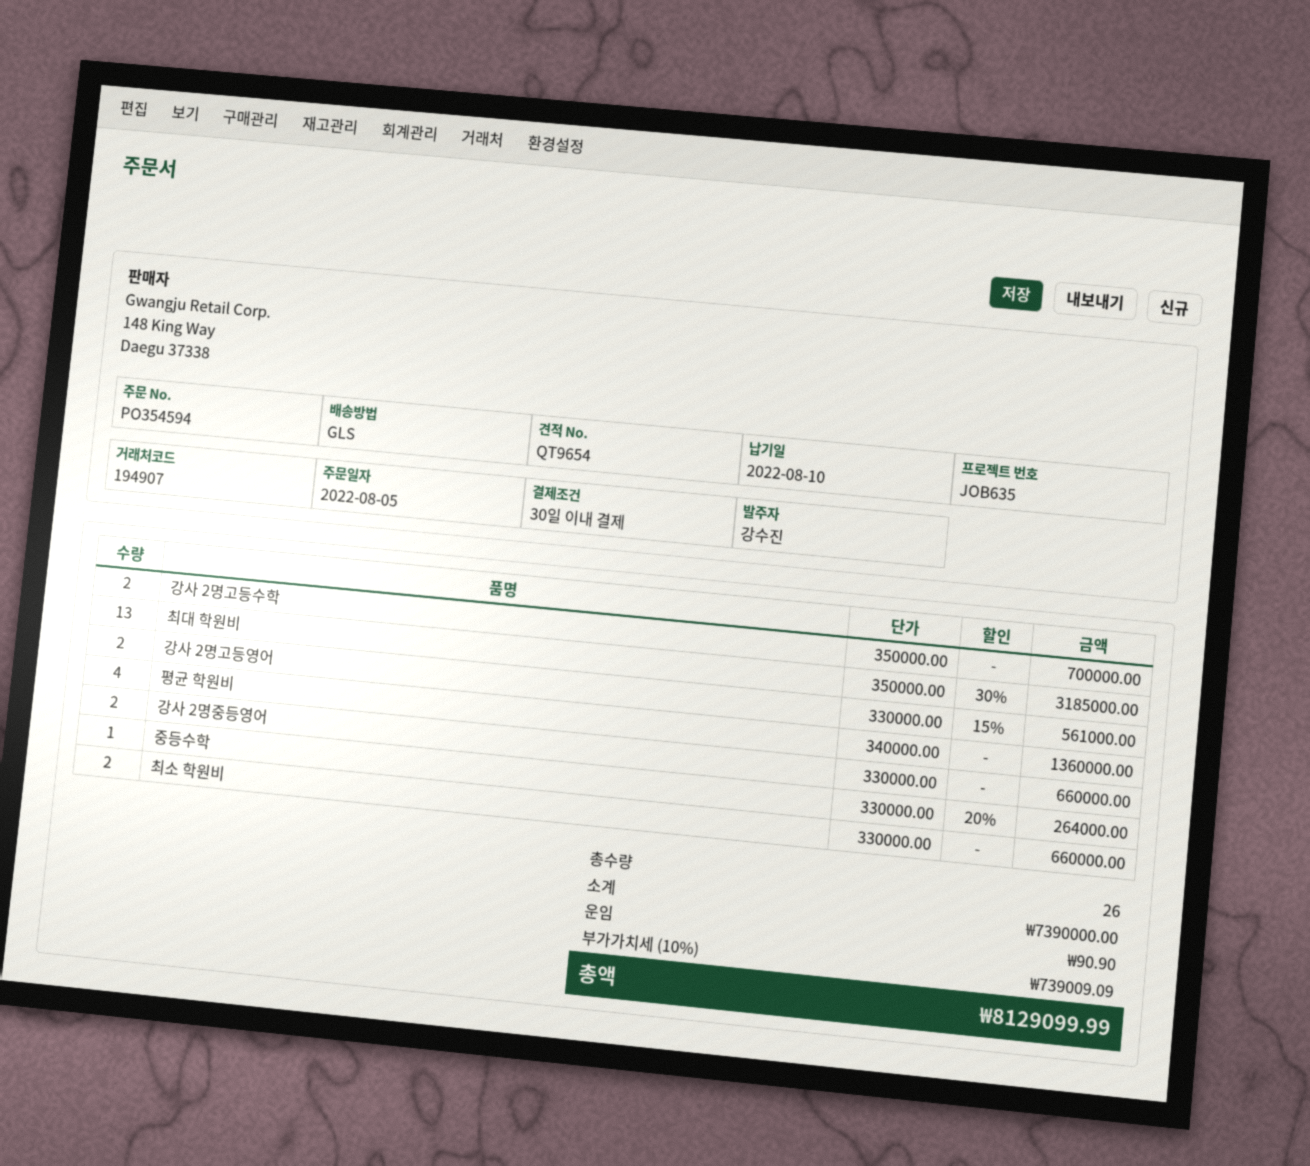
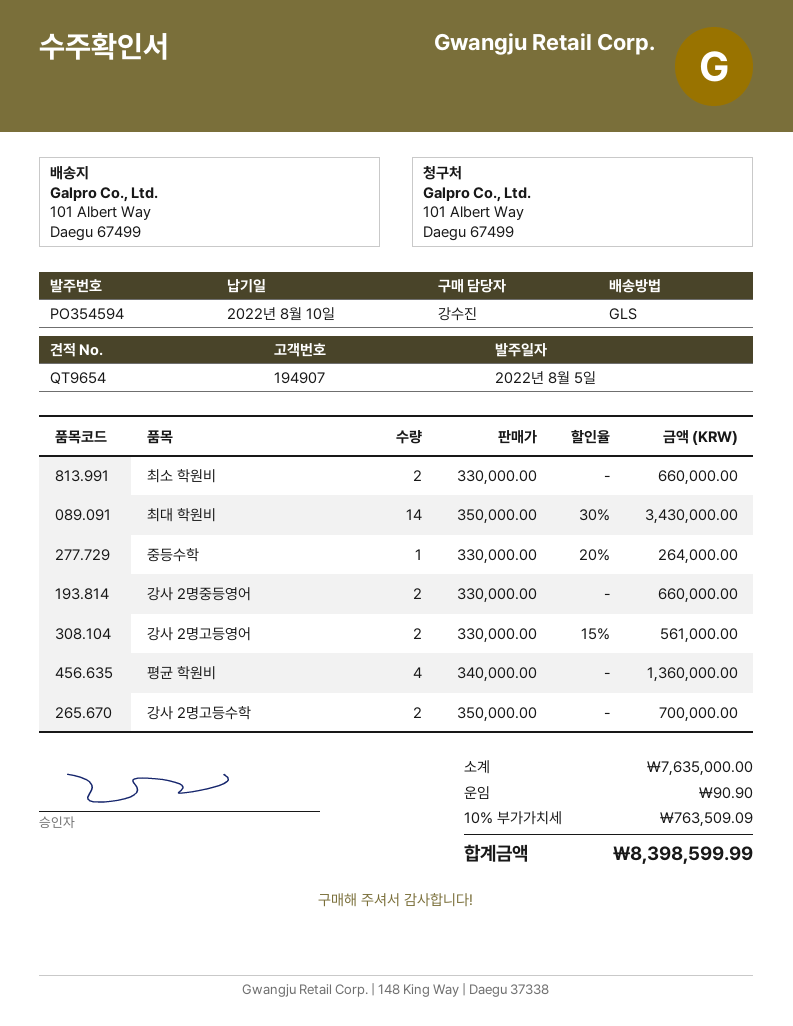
최대 학원비: 13 x 350000.00 - 30% = 3185000.00 -> 14 x 350000.00 - 30% = 3430000.00
subtotal: 7390000.00 -> 7635000.00
tax: 10% = 739009.09 -> 10% = 763509.09
total: 8129099.99 -> 8398599.99

